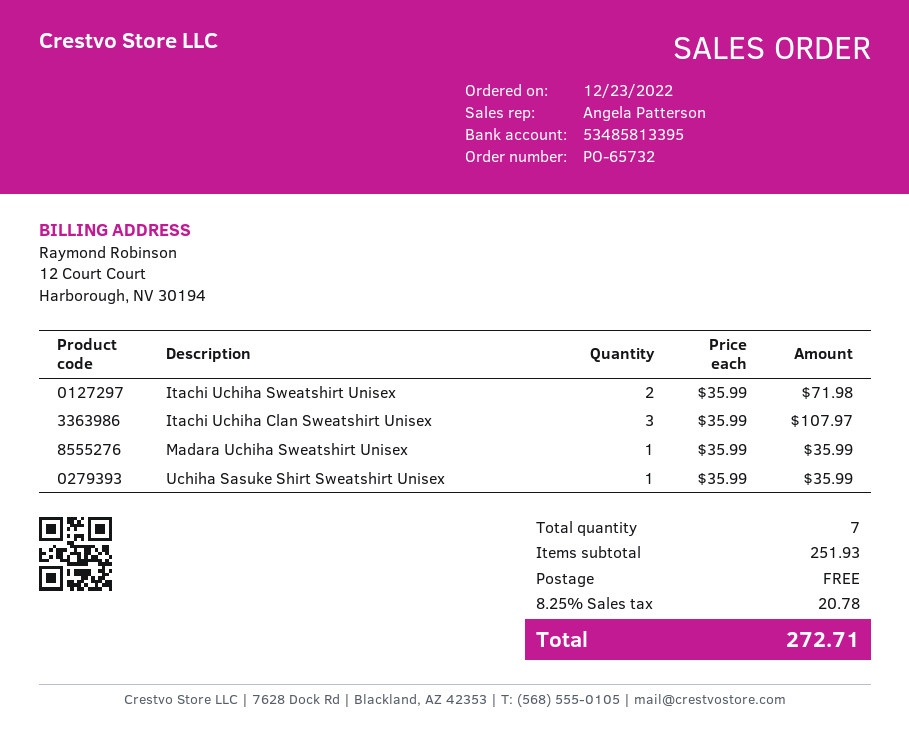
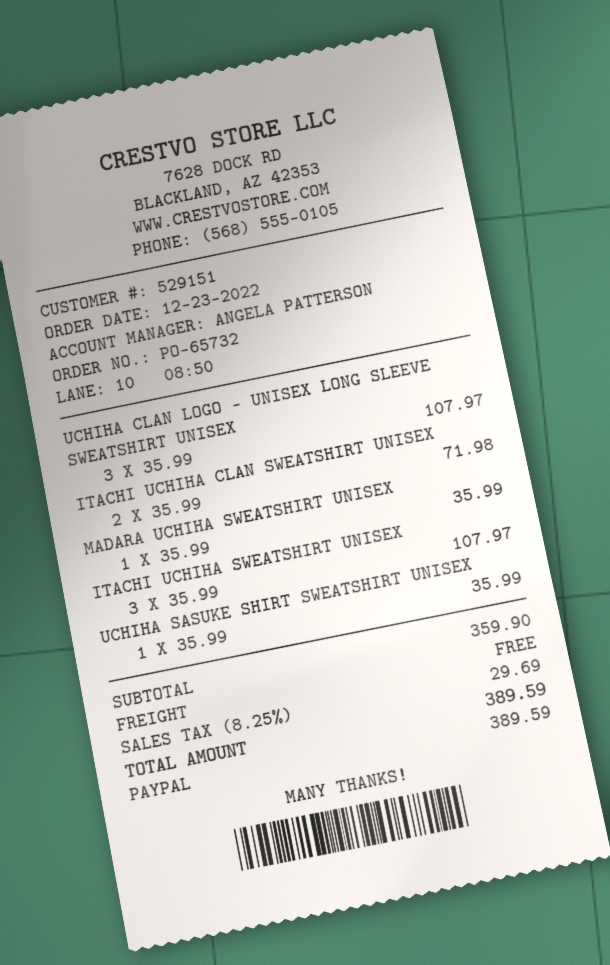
Itachi Uchiha Sweatshirt Unisex: 2 x 35.99 = 71.98 -> 3 x 35.99 = 107.97
Itachi Uchiha Clan Sweatshirt Unisex: 3 x 35.99 = 107.97 -> 2 x 35.99 = 71.98
UCHIHA CLAN LOGO - UNISEX LONG SLEEVE SWEATSHIRT UNISEX: none -> 3 x 35.99 = 107.97
subtotal: 251.93 -> 359.90
tax: 8.25% = 20.78 -> 8.25% = 29.69
total: 272.71 -> 389.59

